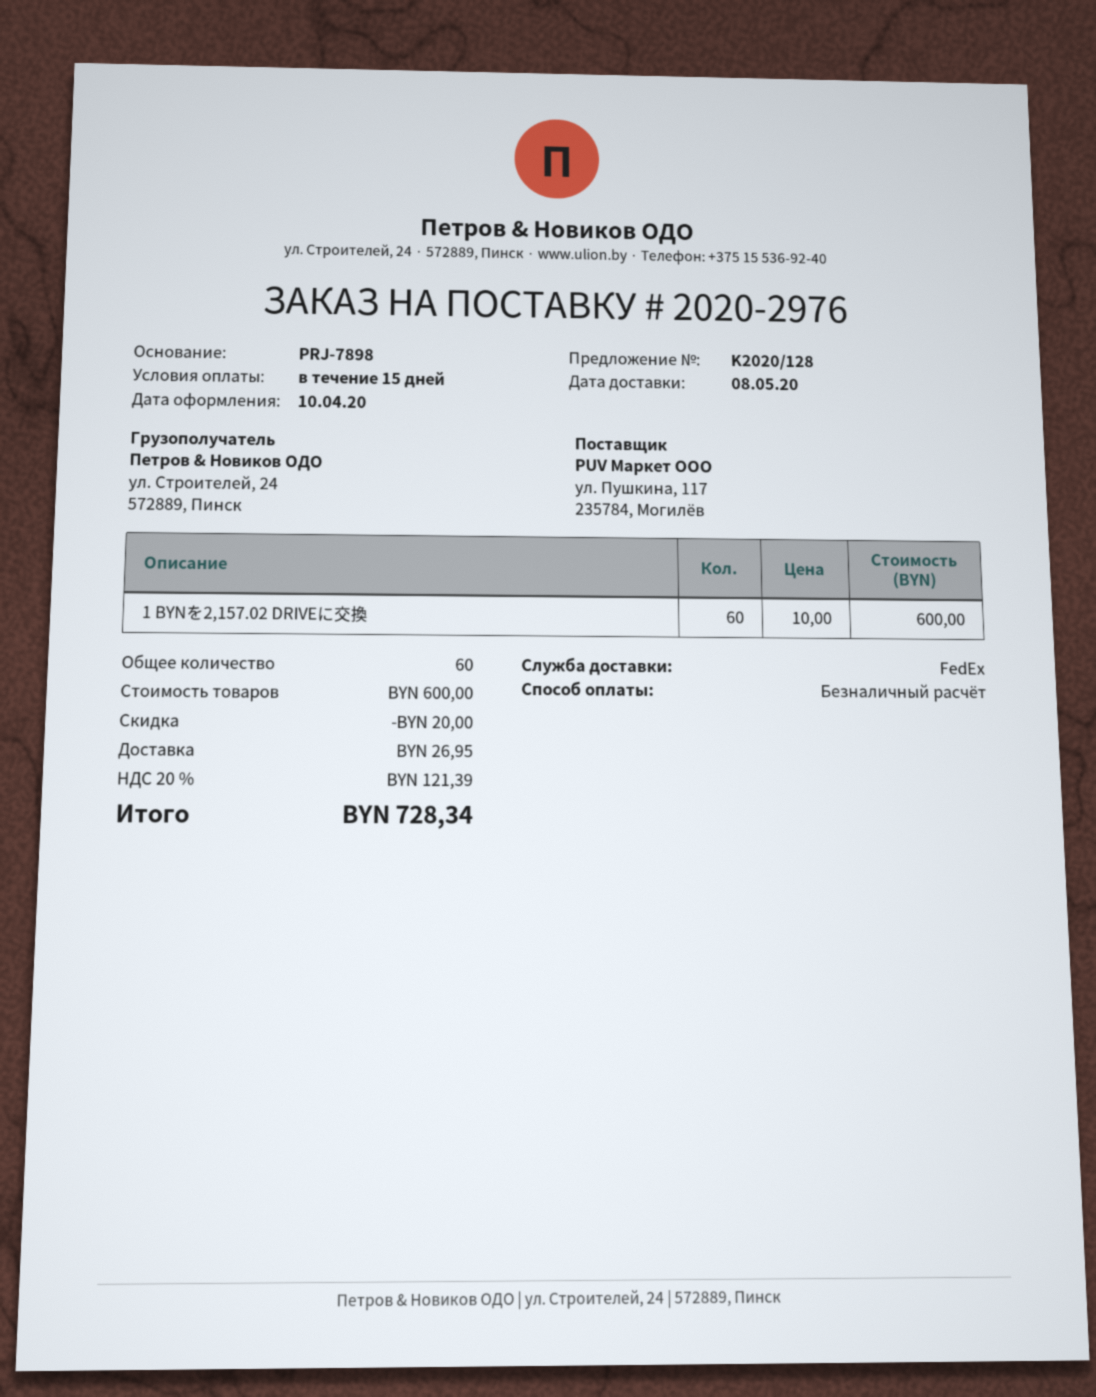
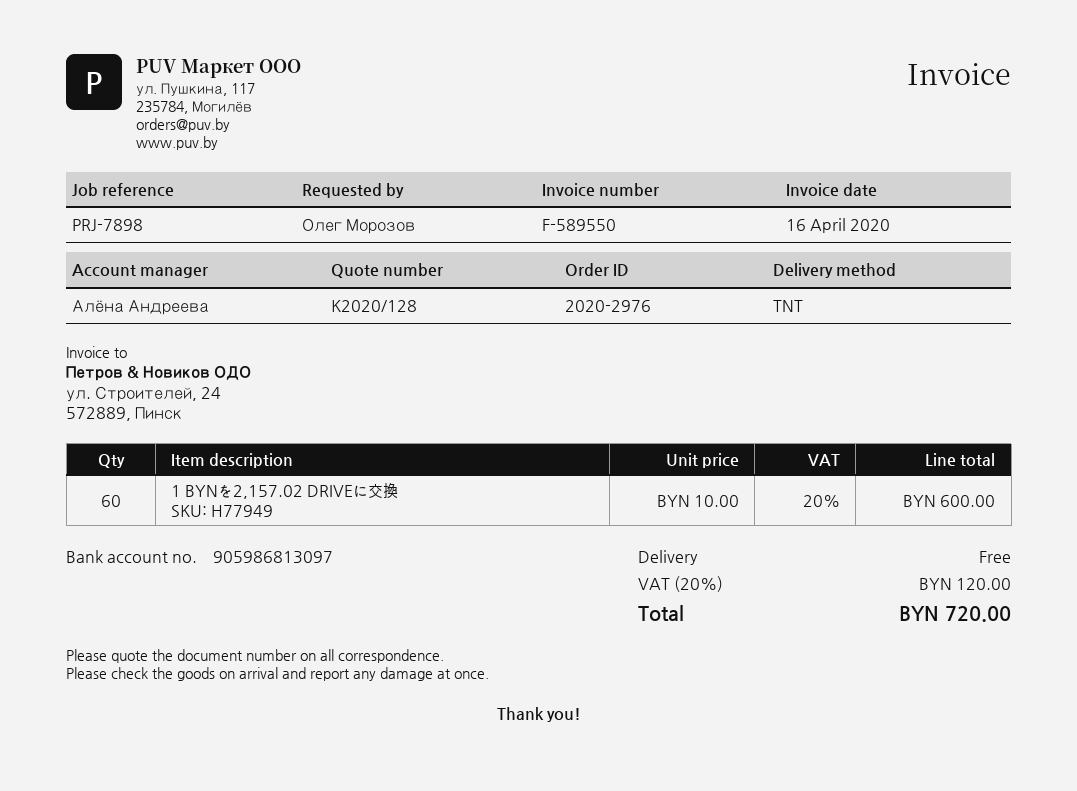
shipping method: FedEx -> TNT
discount: 20.00 -> none
shipping: 26.95 -> 0.00
tax: 20% = 121.39 -> 20% = 120.00
total: 728.34 -> 720.00

